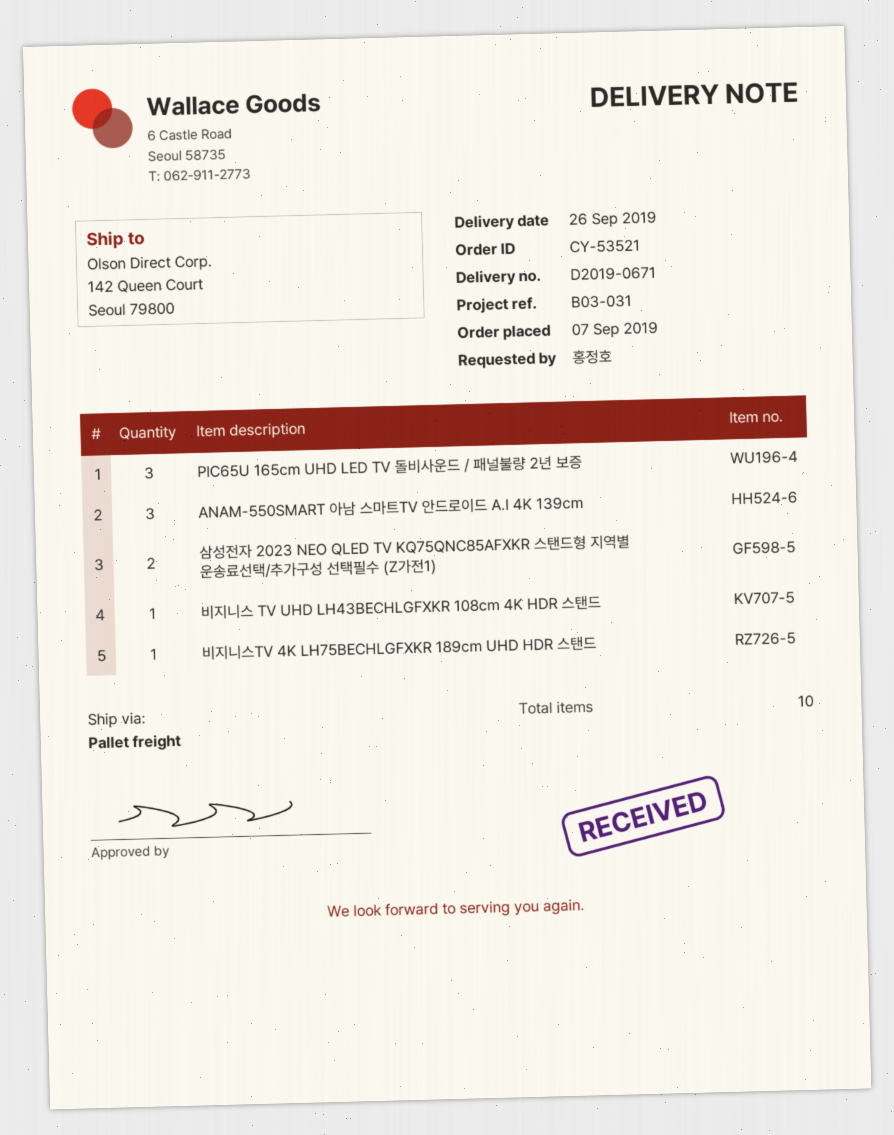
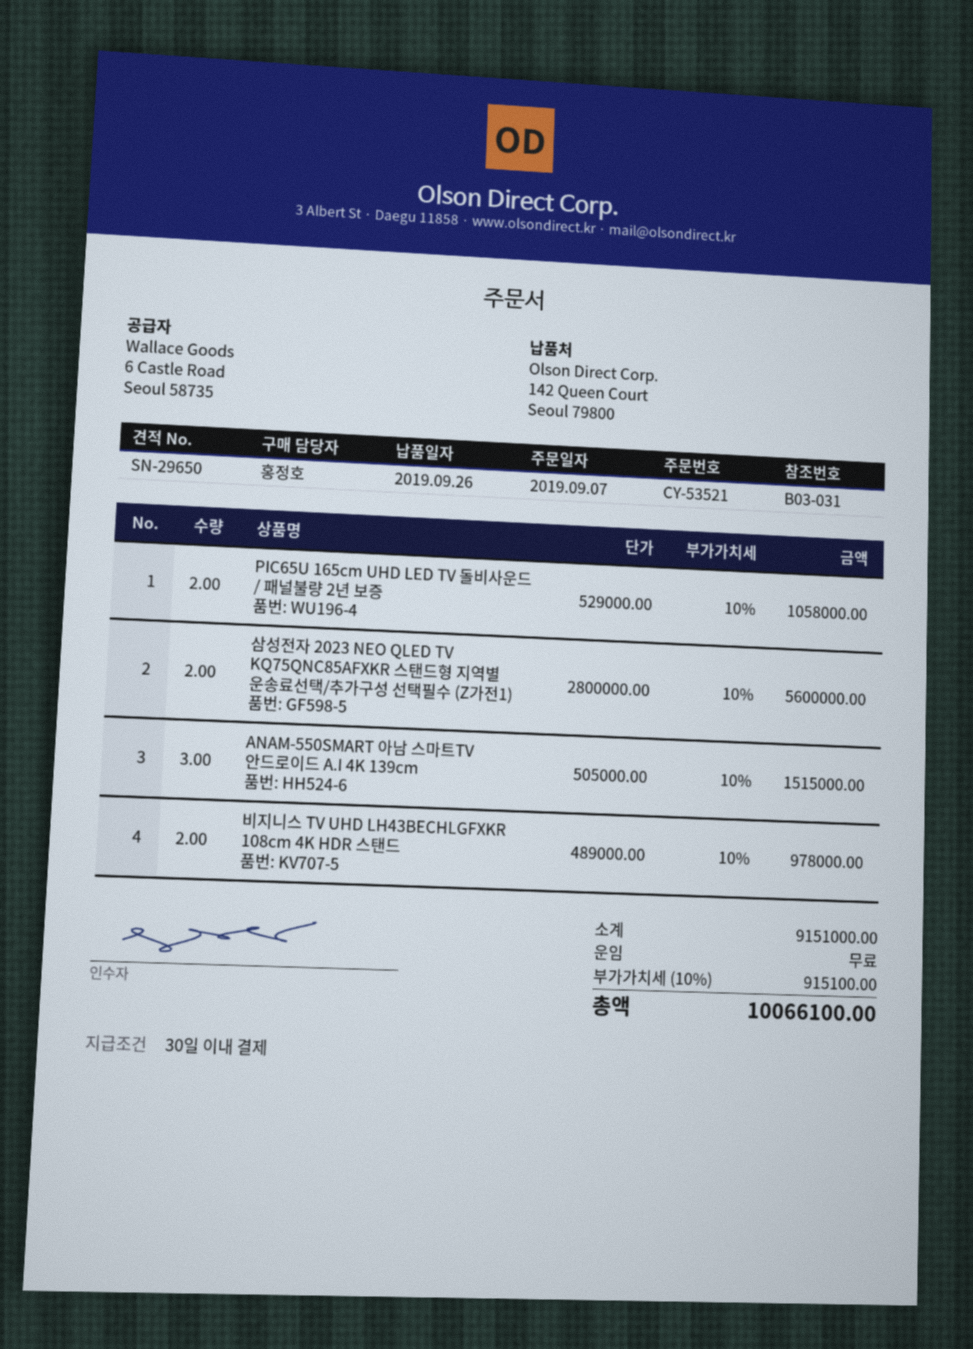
PIC65U 165cm UHD LED TV 돌비사운드 / 패널불량 2년 보증: 3 -> 2
비지니스 TV UHD LH43BECHLGFXKR 108cm 4K HDR 스탠드: 1 -> 2
비지니스TV 4K LH75BECHLGFXKR 189cm UHD HDR 스탠드: 1 -> none

